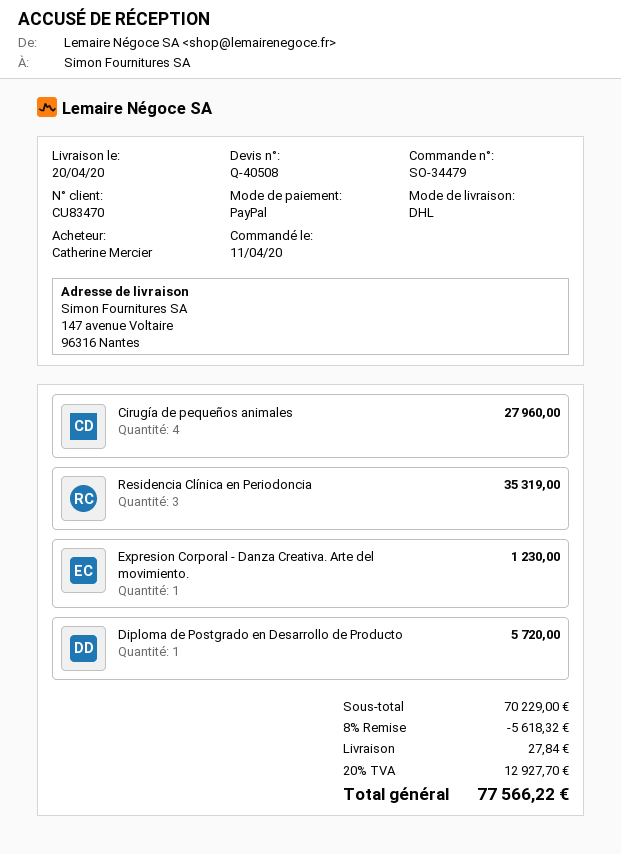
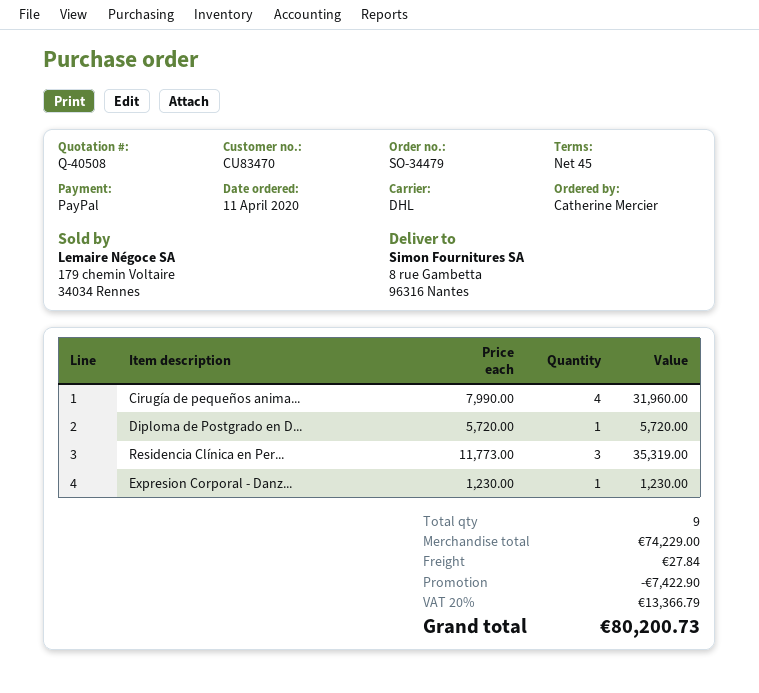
ship to: 147 avenue Voltaire, 96316 Nantes -> 8 rue Gambetta, 96316 Nantes
Cirugía de pequeños animales: 4 for 27960.00 -> 4 for 31960.00
subtotal: 70229.00 -> 74229.00
discount: 5618.32 -> 7422.90
tax: 20% = 12927.70 -> 20% = 13366.79
total: 77566.22 -> 80200.73

